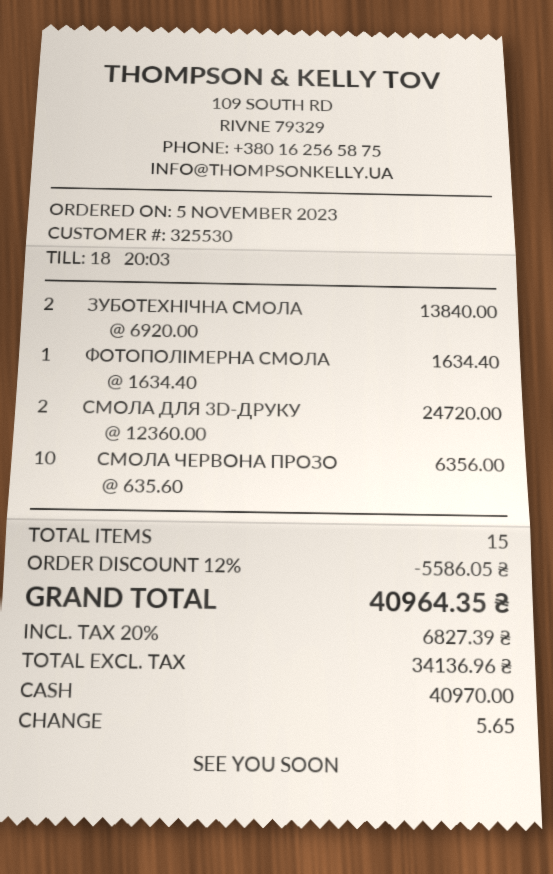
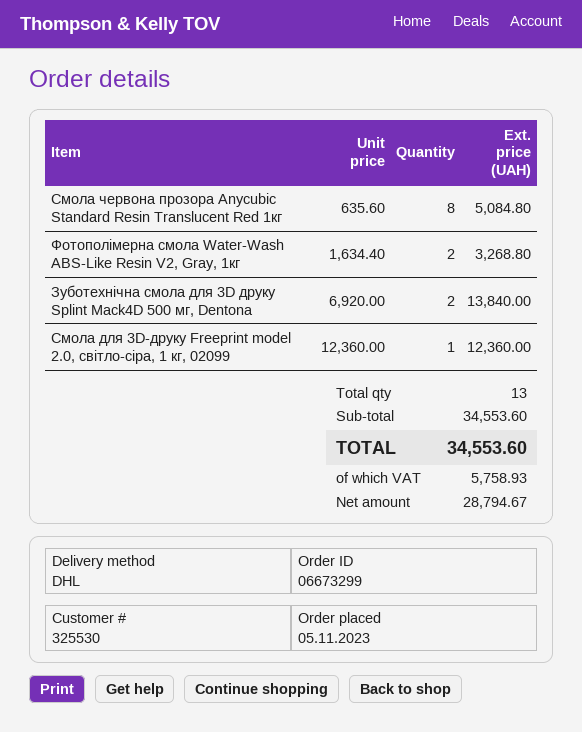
ФОТОПОЛІМЕРНА СМОЛА: 1 x 1634.40 = 1634.40 -> 2 x 1634.40 = 3268.80
СМОЛА ДЛЯ 3D-ДРУКУ: 2 x 12360.00 = 24720.00 -> 1 x 12360.00 = 12360.00
СМОЛА ЧЕРВОНА ПРОЗО: 10 x 635.60 = 6356.00 -> 8 x 635.60 = 5084.80
total quantity: 15 -> 13
discount: 12% = 5586.05 -> none
net: 34136.96 -> 28794.67
tax: 6827.39 -> 5758.93
total: 40964.35 -> 34553.60

